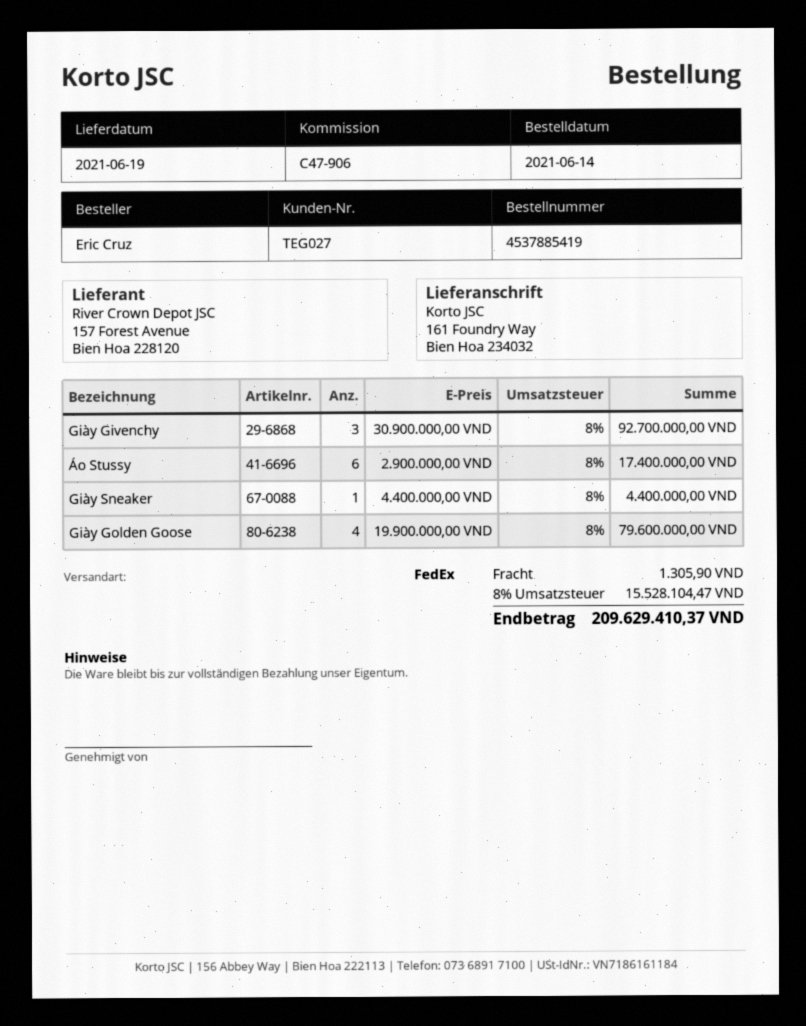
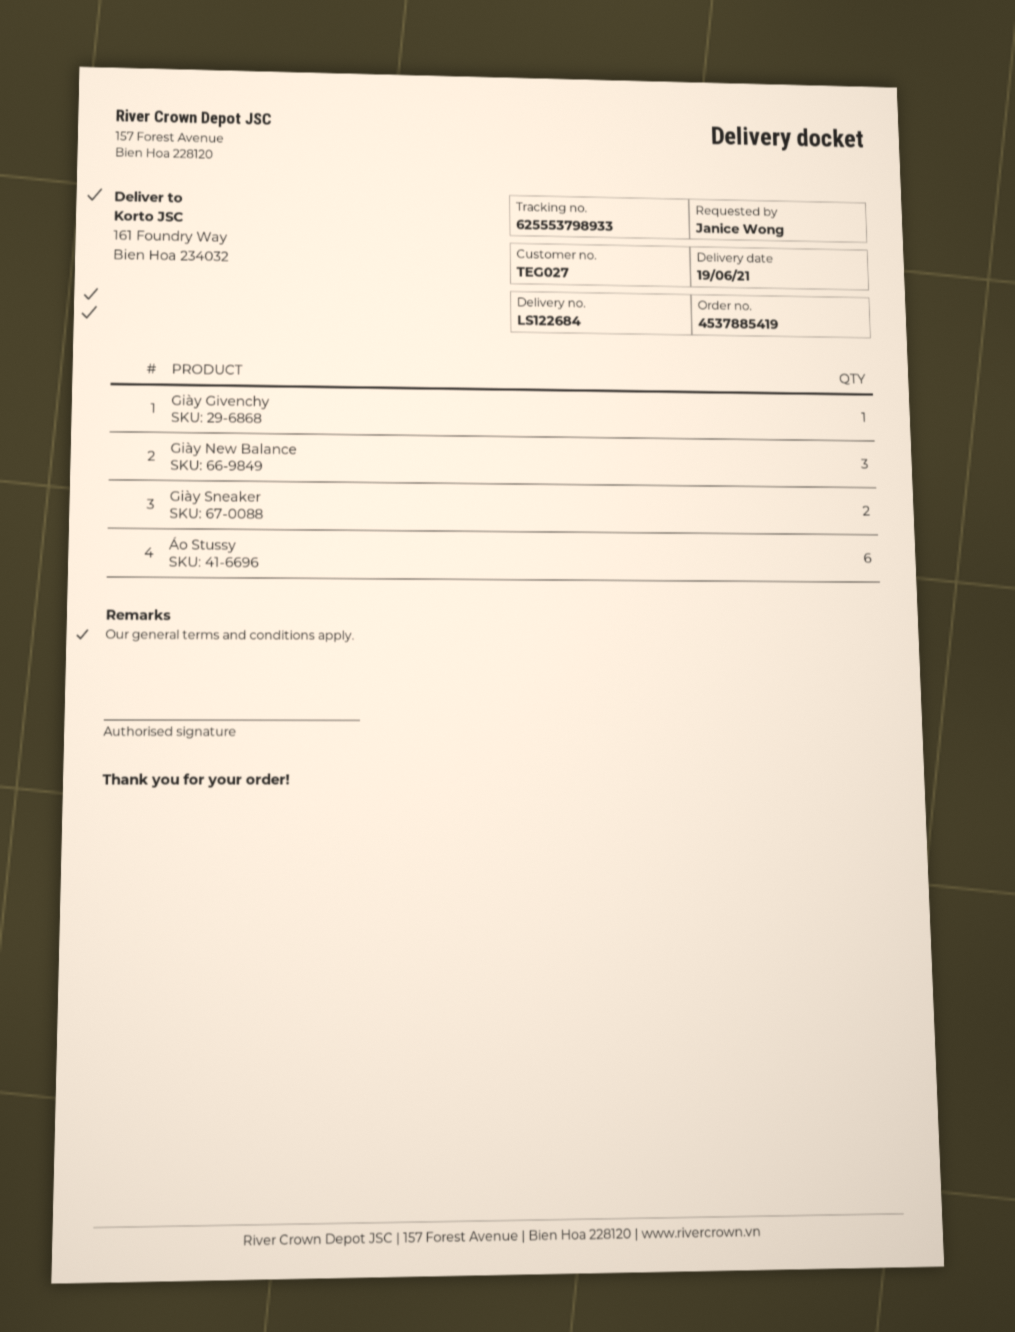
ordered by: Eric Cruz -> Janice Wong
Giày Givenchy: 3 -> 1
Giày Sneaker: 1 -> 2
Giày Golden Goose: 4 -> none
Giày New Balance: none -> 3

